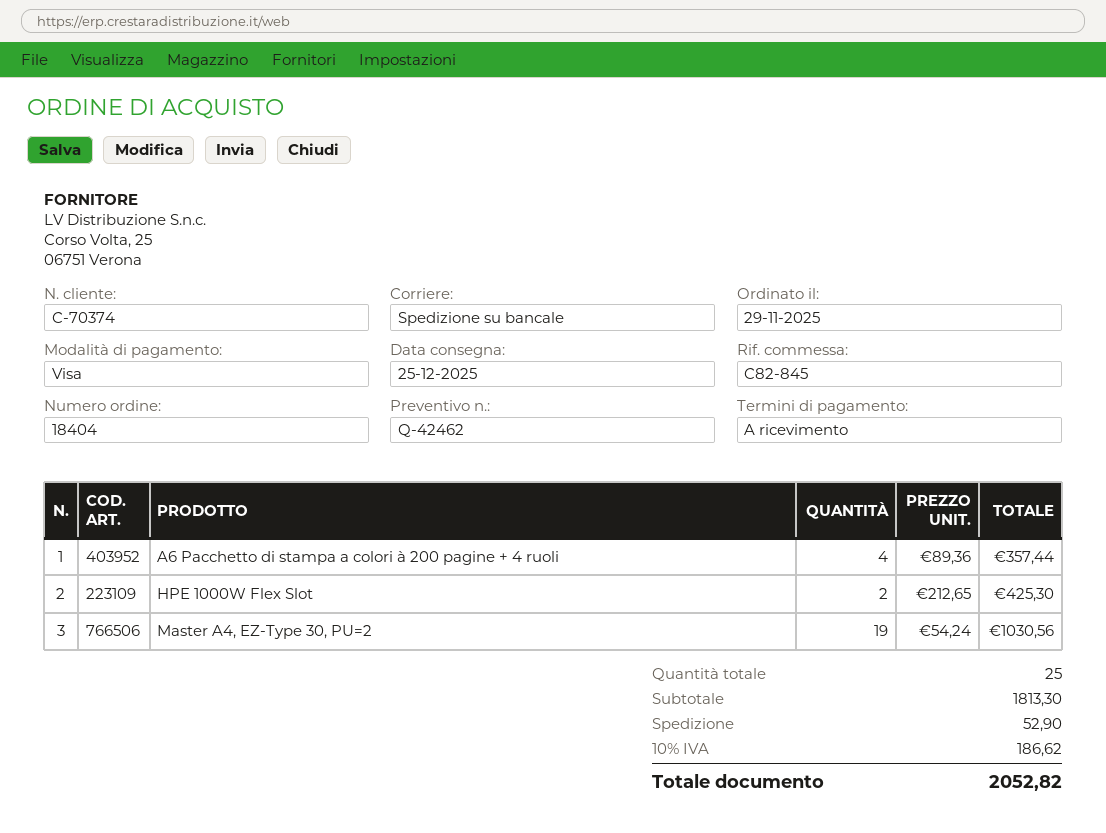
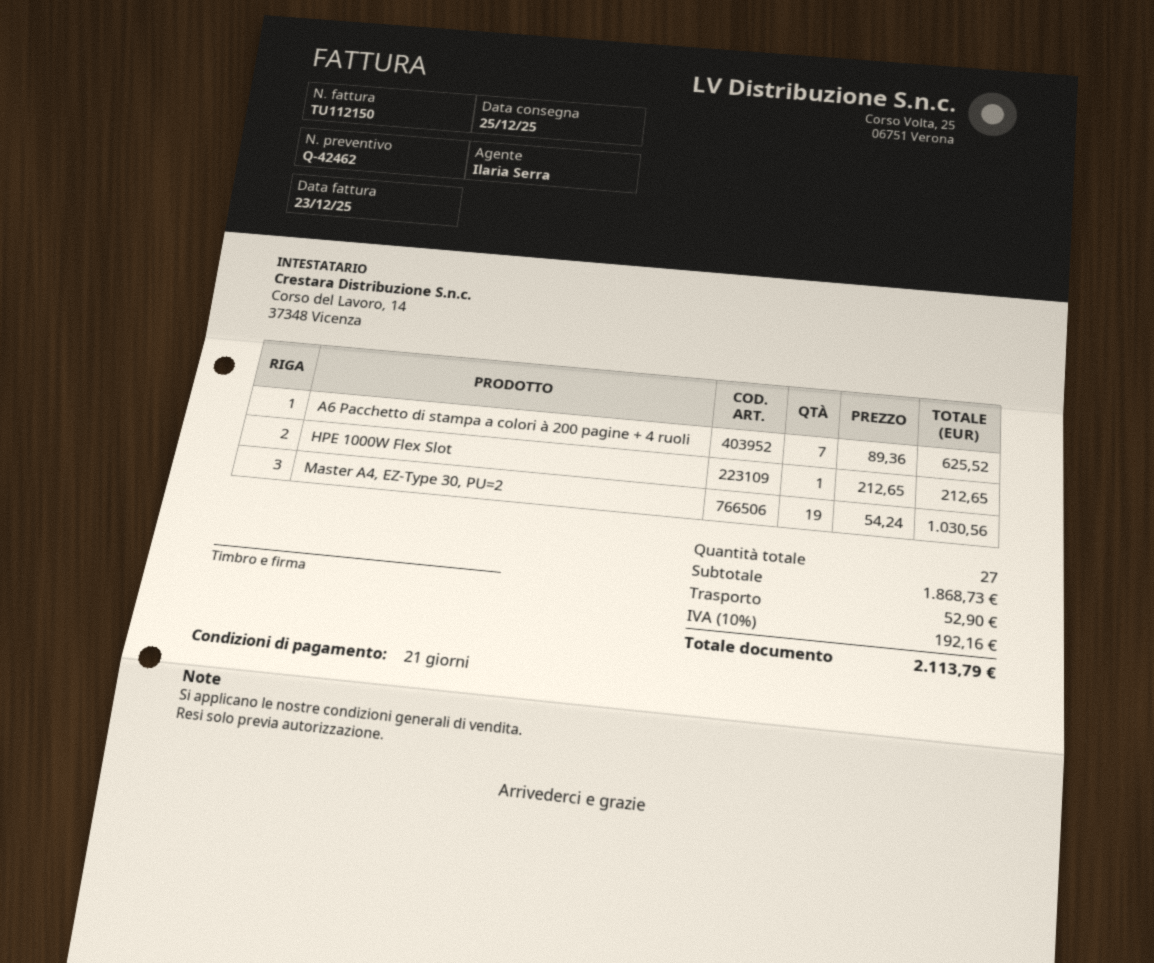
payment terms: on receipt -> 21 days
A6 Pacchetto di stampa a colori à 200 pagine + 4 ruoli: 4 x 89.36 = 357.44 -> 7 x 89.36 = 625.52
HPE 1000W Flex Slot: 2 x 212.65 = 425.30 -> 1 x 212.65 = 212.65
total quantity: 25 -> 27
subtotal: 1813.30 -> 1868.73
tax: 10% = 186.62 -> 10% = 192.16
total: 2052.82 -> 2113.79

